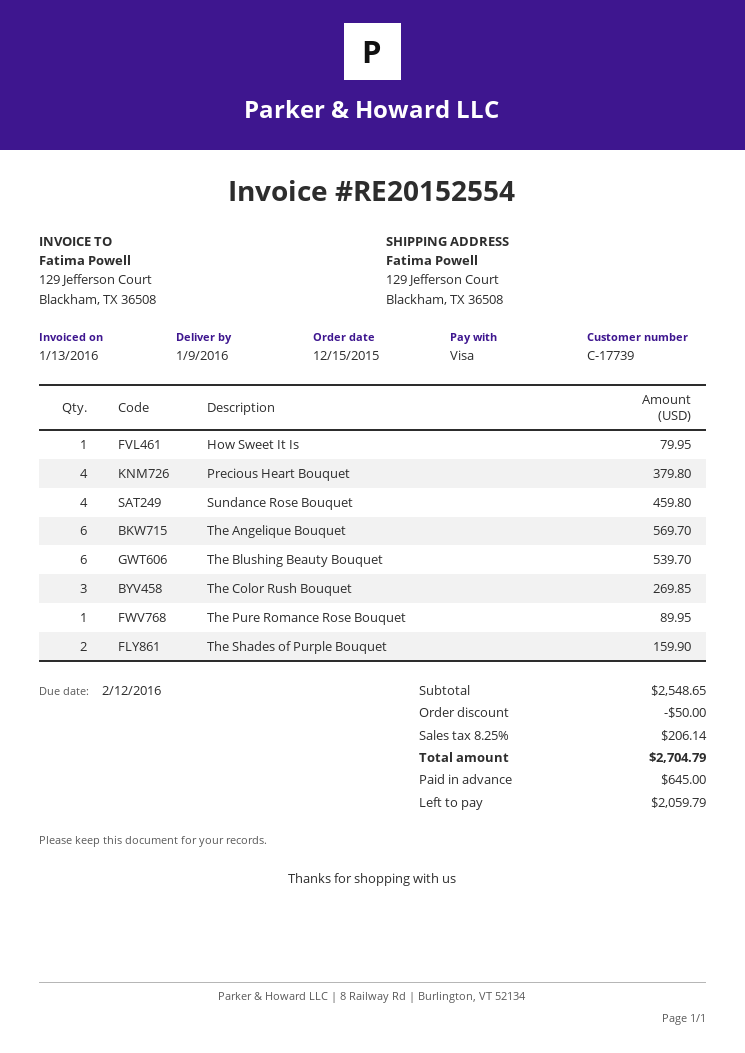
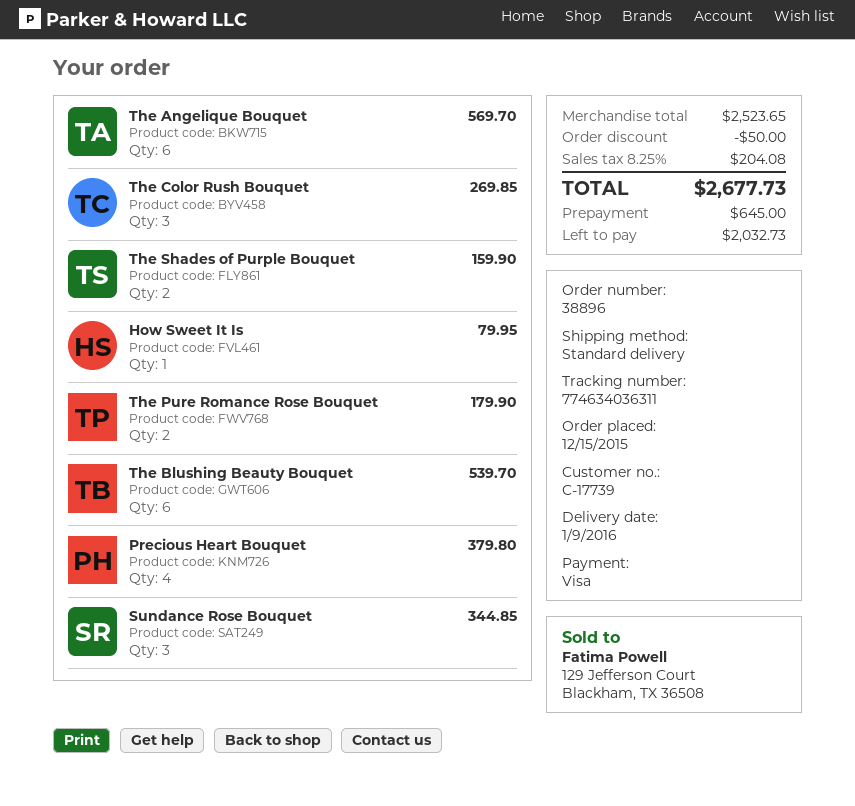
Sundance Rose Bouquet: 4 for 459.80 -> 3 for 344.85
The Pure Romance Rose Bouquet: 1 for 89.95 -> 2 for 179.90
subtotal: 2548.65 -> 2523.65
tax: 8.25% = 206.14 -> 8.25% = 204.08
total: 2704.79 -> 2677.73
balance: 2059.79 -> 2032.73

